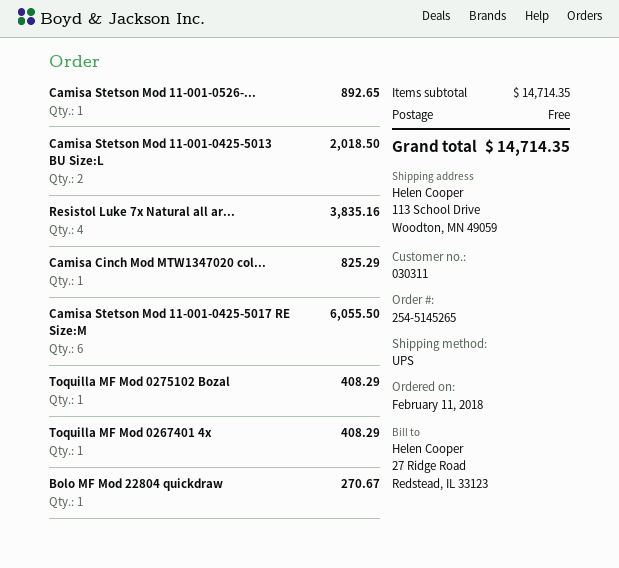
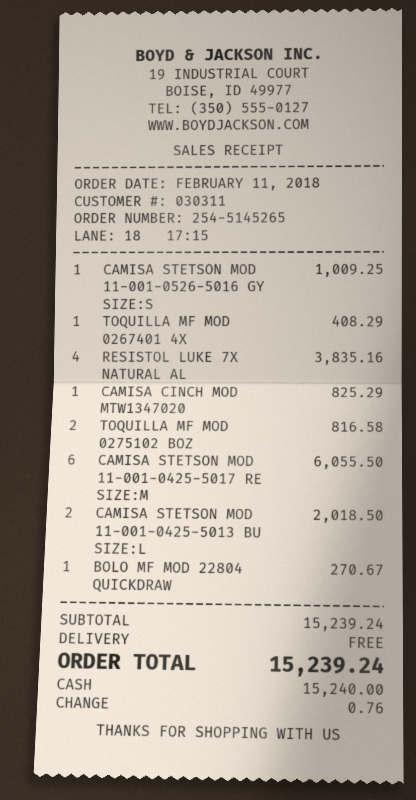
Camisa Stetson Mod 11-001-0526-...: 1 for 892.65 -> 1 for 1009.25
Toquilla MF Mod 0275102 Bozal: 1 for 408.29 -> 2 for 816.58
subtotal: 14714.35 -> 15239.24
total: 14714.35 -> 15239.24

